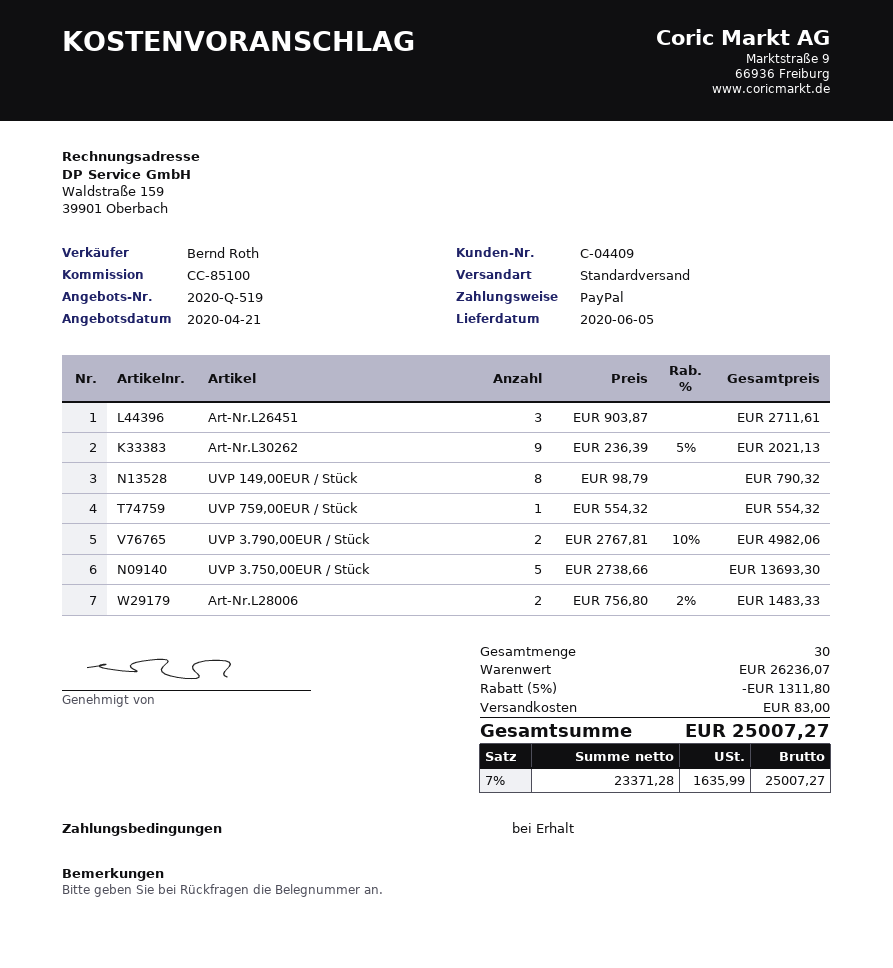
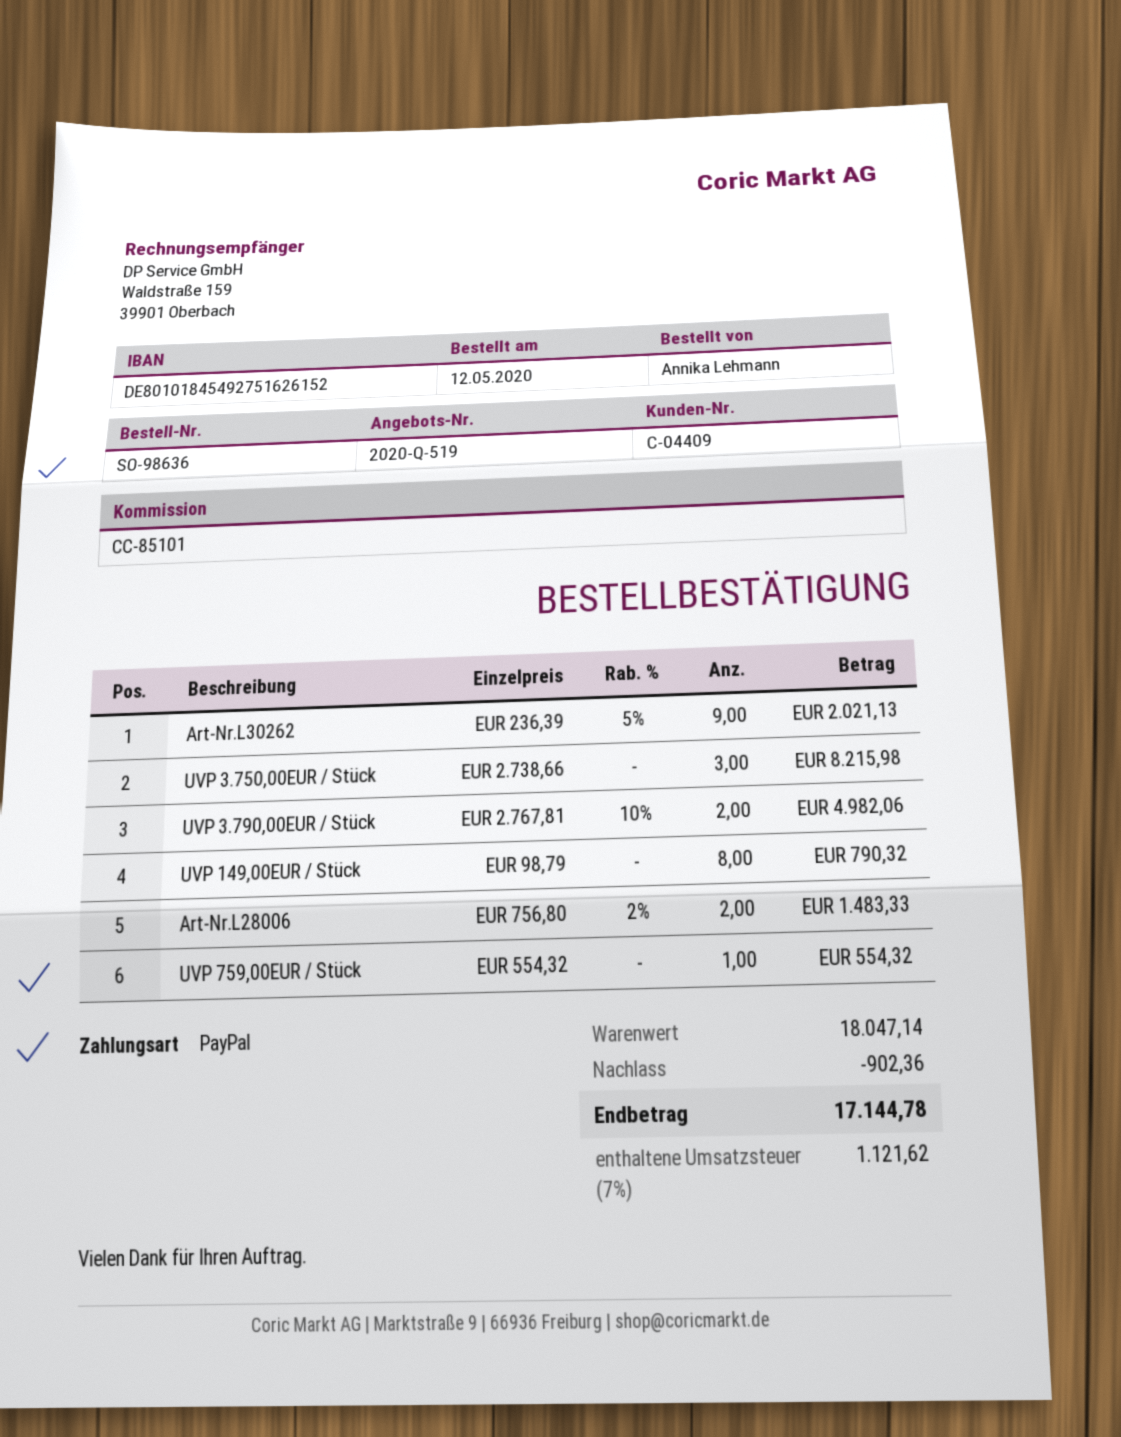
reference: CC-85100 -> CC-85101
Art-Nr.L26451: 3 x 903.87 = 2711.61 -> none
UVP 3.750,00EUR / Stück: 5 x 2738.66 = 13693.30 -> 3 x 2738.66 = 8215.98
subtotal: 26236.07 -> 18047.14
discount: 1311.80 -> 902.36
shipping: 83.00 -> none
tax: 7% = 1635.99 -> 7% = 1121.62
total: 25007.27 -> 17144.78

